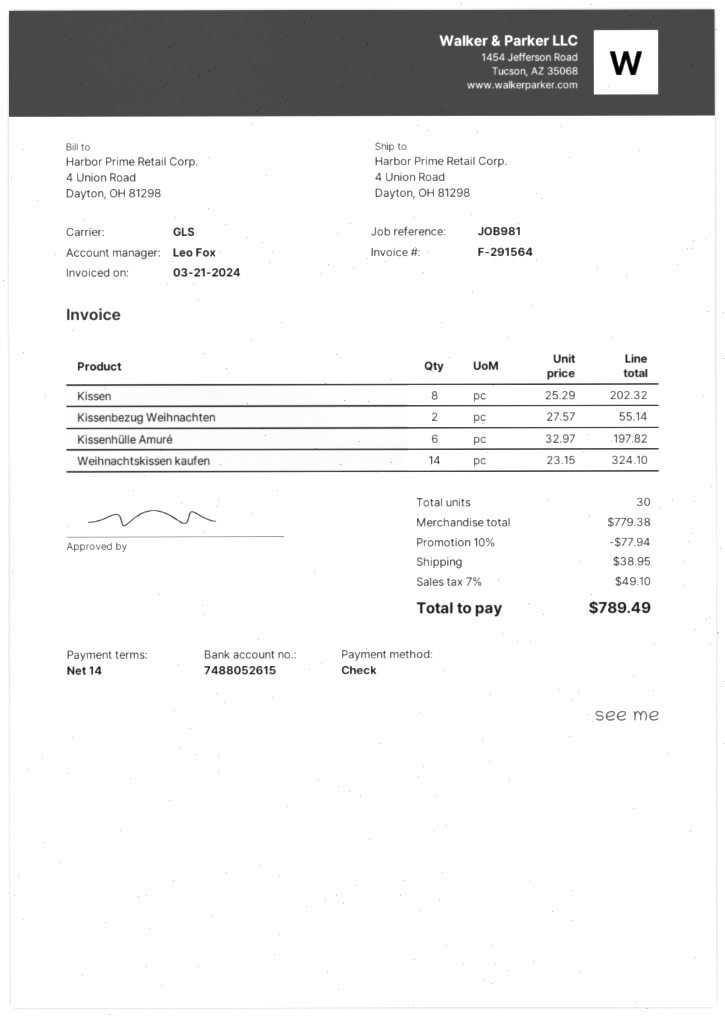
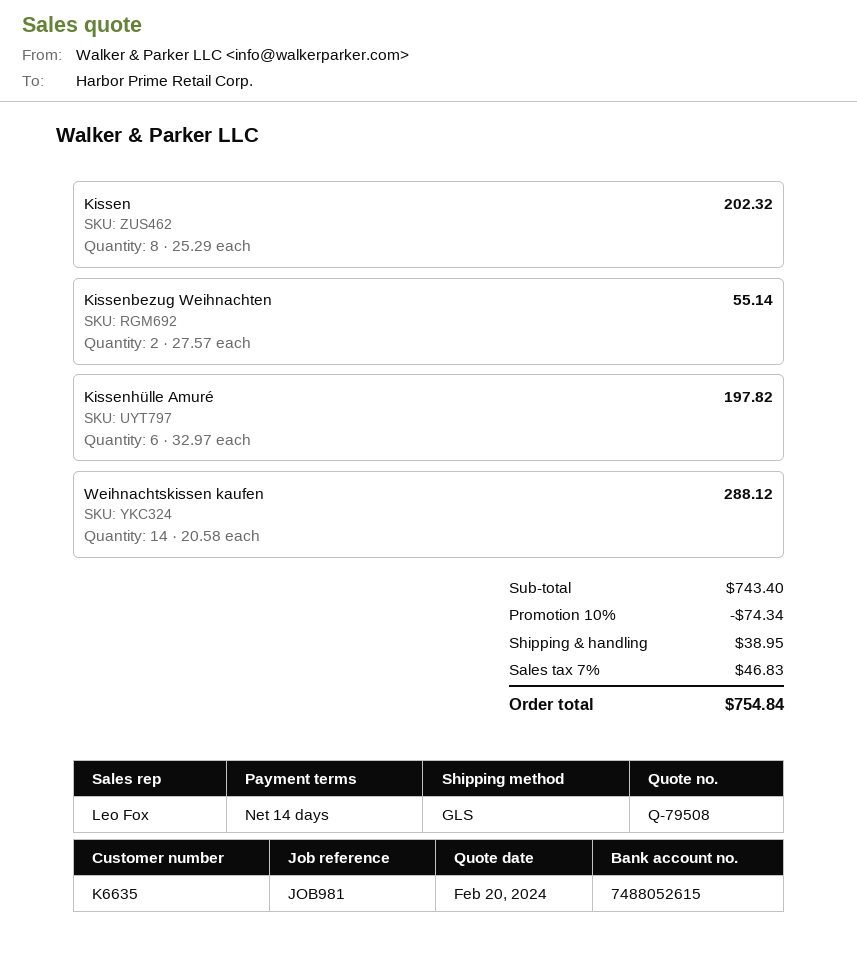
Weihnachtskissen kaufen: 14 x 23.15 = 324.10 -> 14 x 20.58 = 288.12
subtotal: 779.38 -> 743.40
discount: 10% = 77.94 -> 10% = 74.34
tax: 7% = 49.10 -> 7% = 46.83
total: 789.49 -> 754.84

